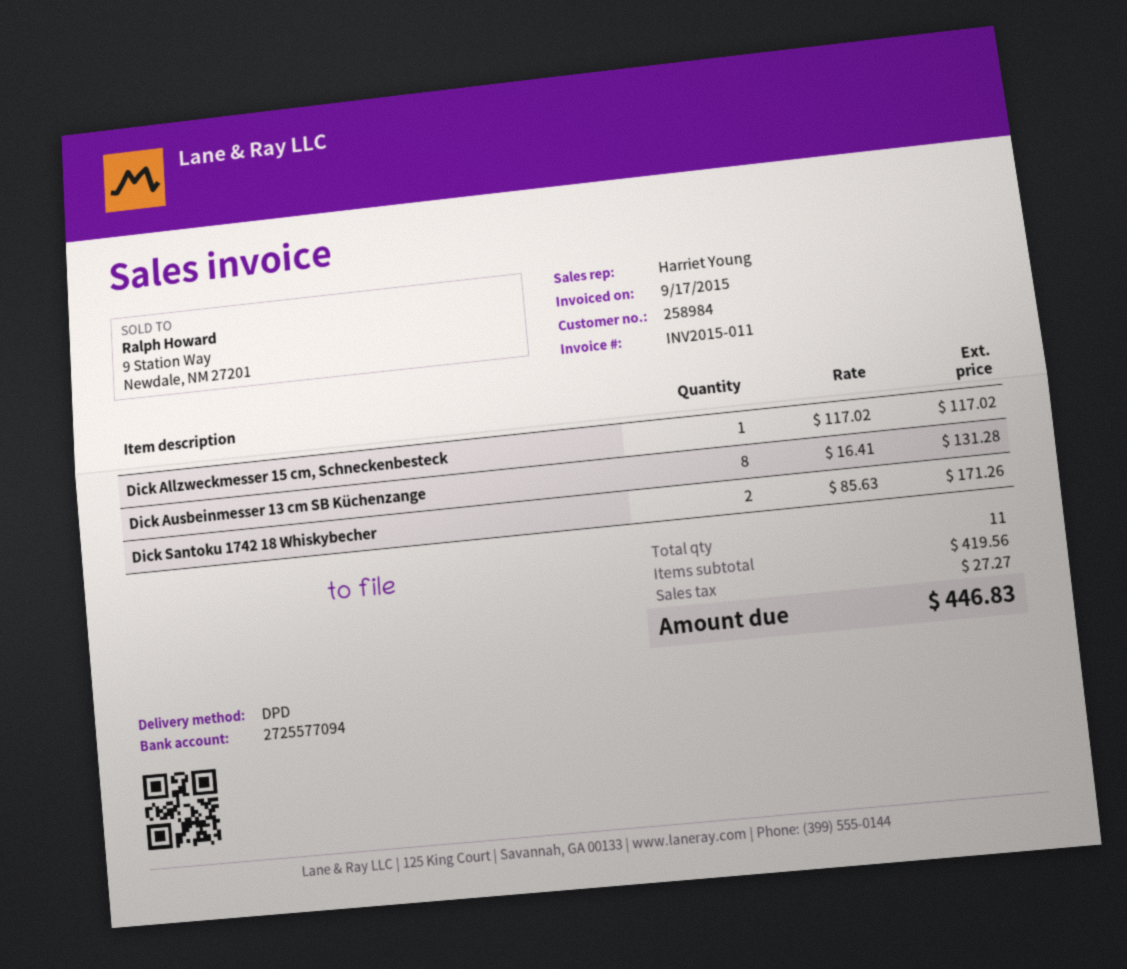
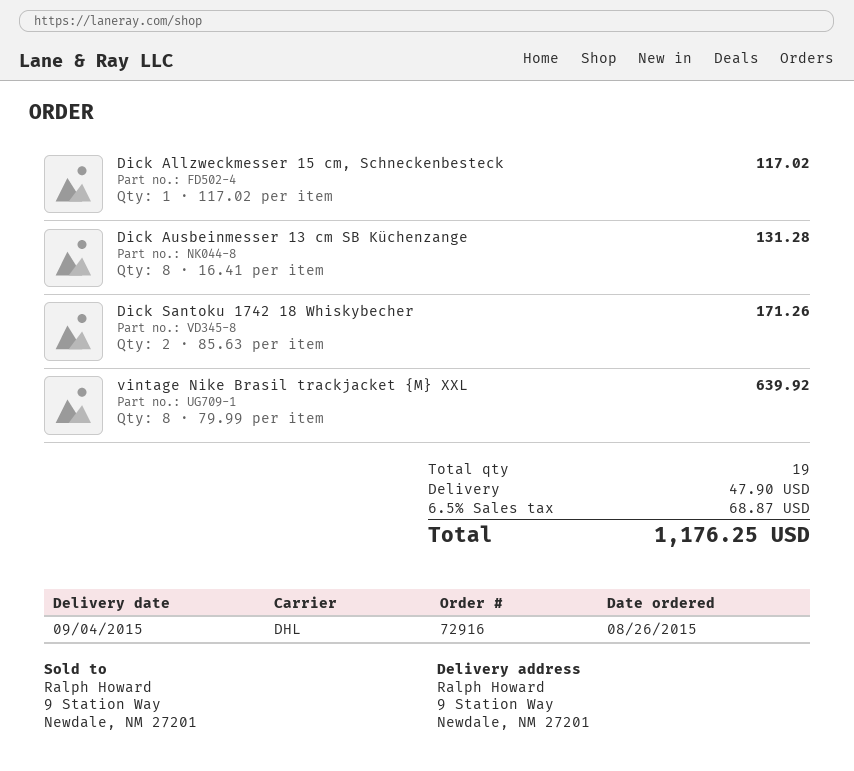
shipping method: DPD -> DHL
vintage Nike Brasil trackjacket {M} XXL: none -> 8 x 79.99 = 639.92
total quantity: 11 -> 19
shipping: none -> 47.90
tax: 27.27 -> 68.87
total: 446.83 -> 1176.25

